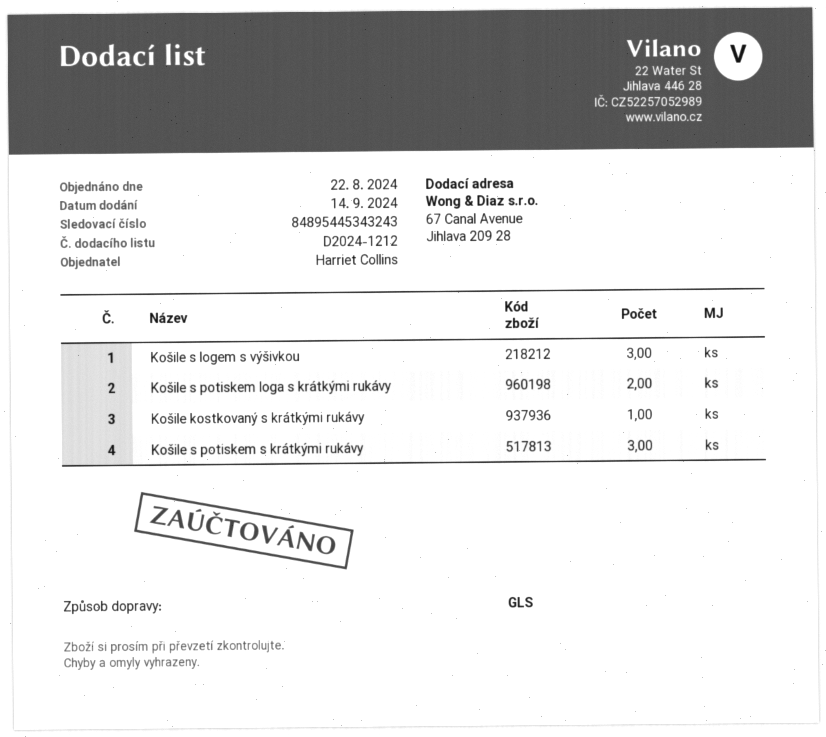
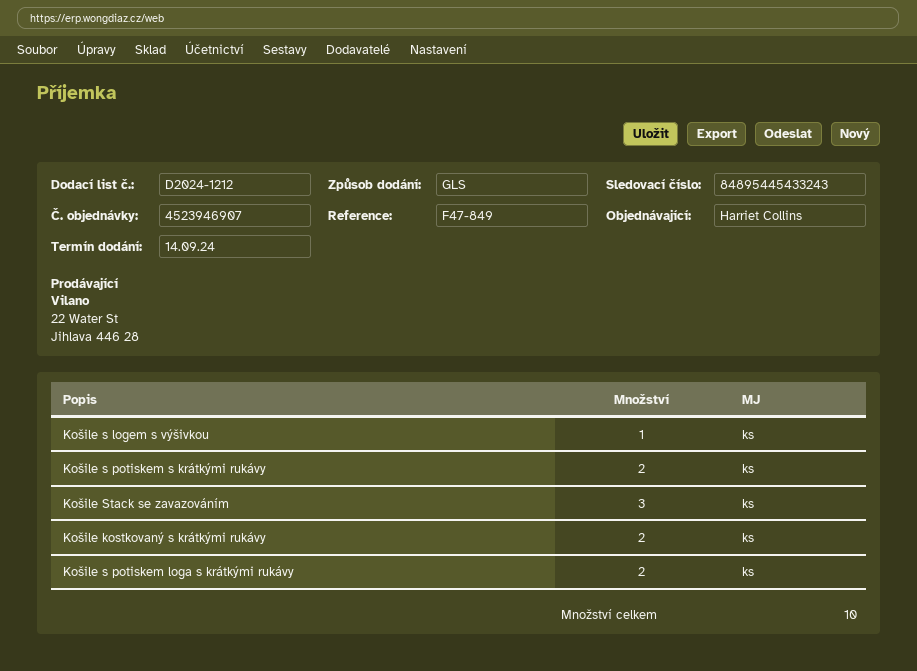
tracking number: 84895445343243 -> 84895445433243
Košile s logem s výšivkou: 3 -> 1
Košile kostkovaný s krátkými rukávy: 1 -> 2
Košile s potiskem s krátkými rukávy: 3 -> 2
Košile Stack se zavazováním: none -> 3

